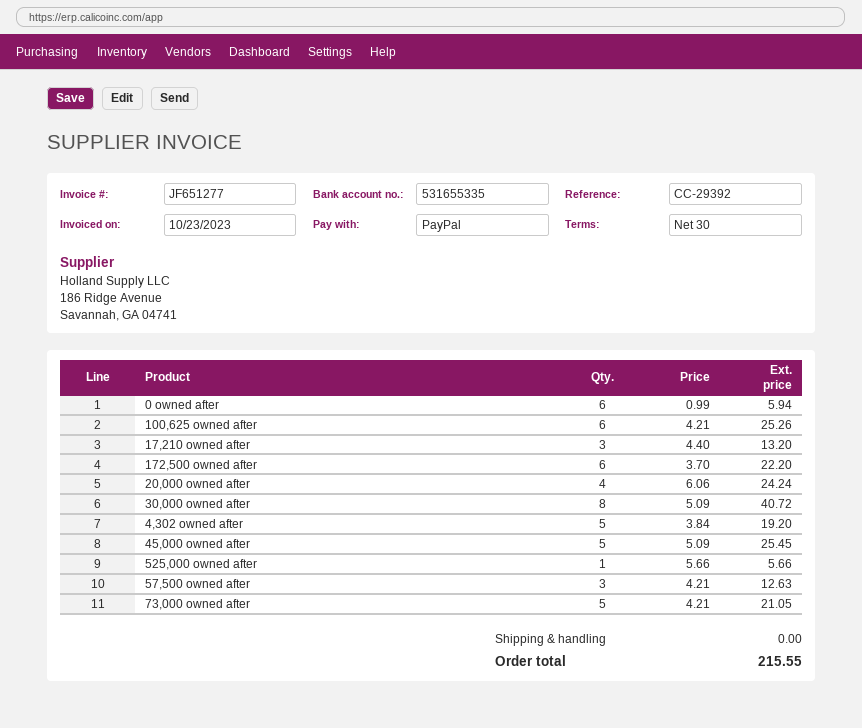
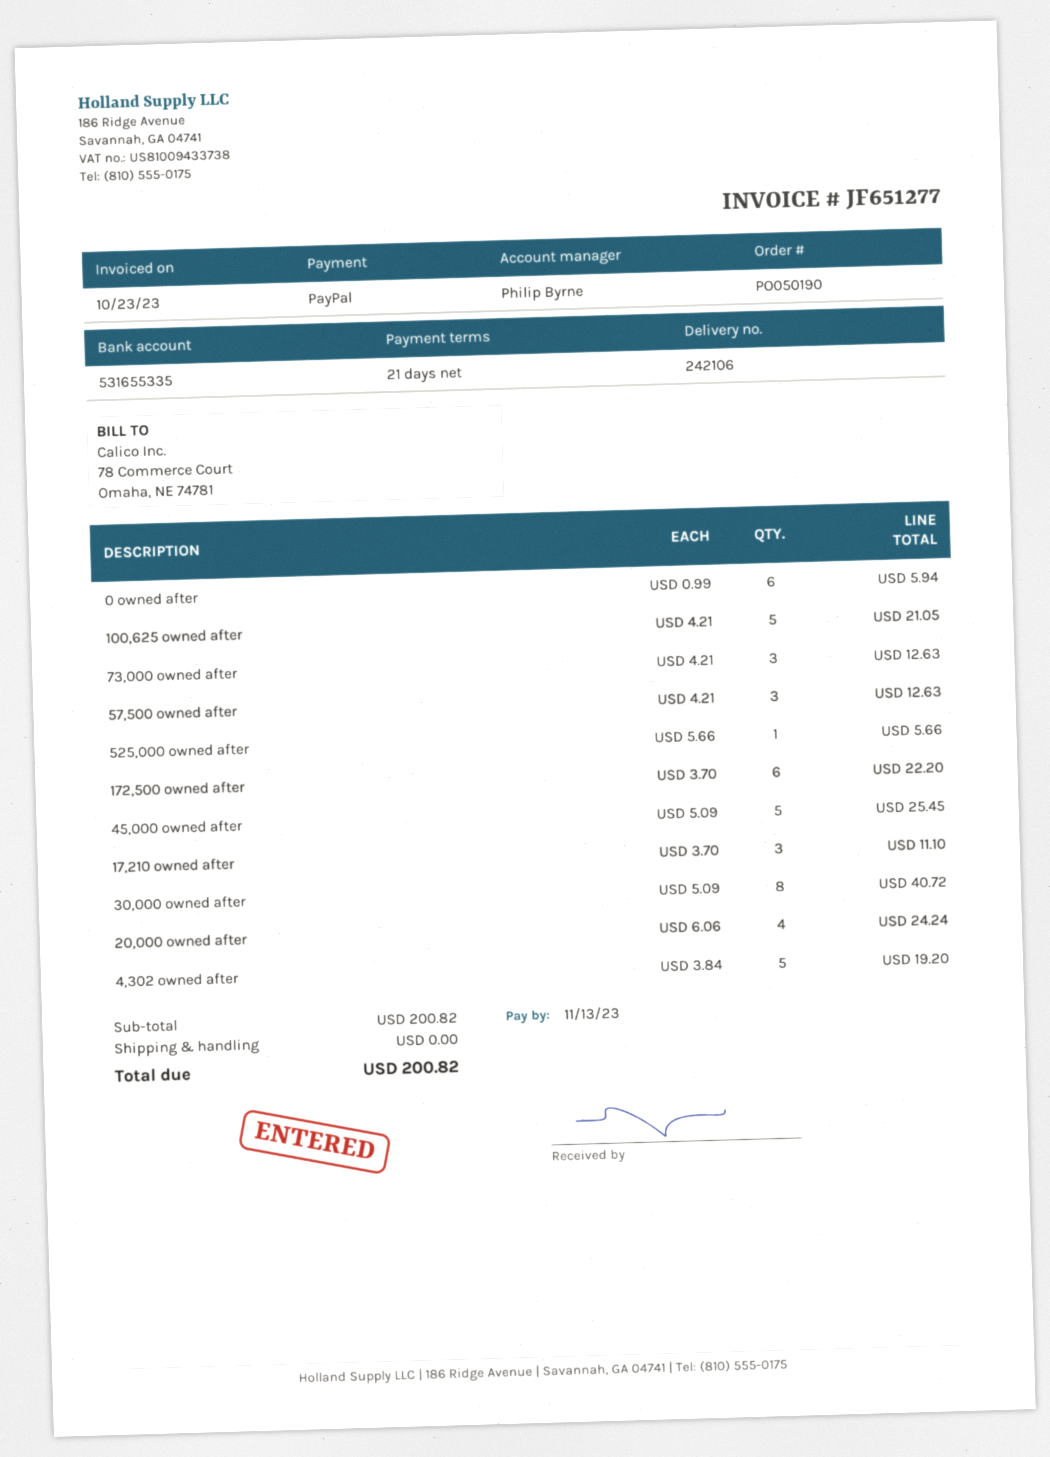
payment terms: 30 days -> 21 days
100,625 owned after: 6 x 4.21 = 25.26 -> 5 x 4.21 = 21.05
17,210 owned after: 3 x 4.40 = 13.20 -> 3 x 3.70 = 11.10
73,000 owned after: 5 x 4.21 = 21.05 -> 3 x 4.21 = 12.63
total: 215.55 -> 200.82

